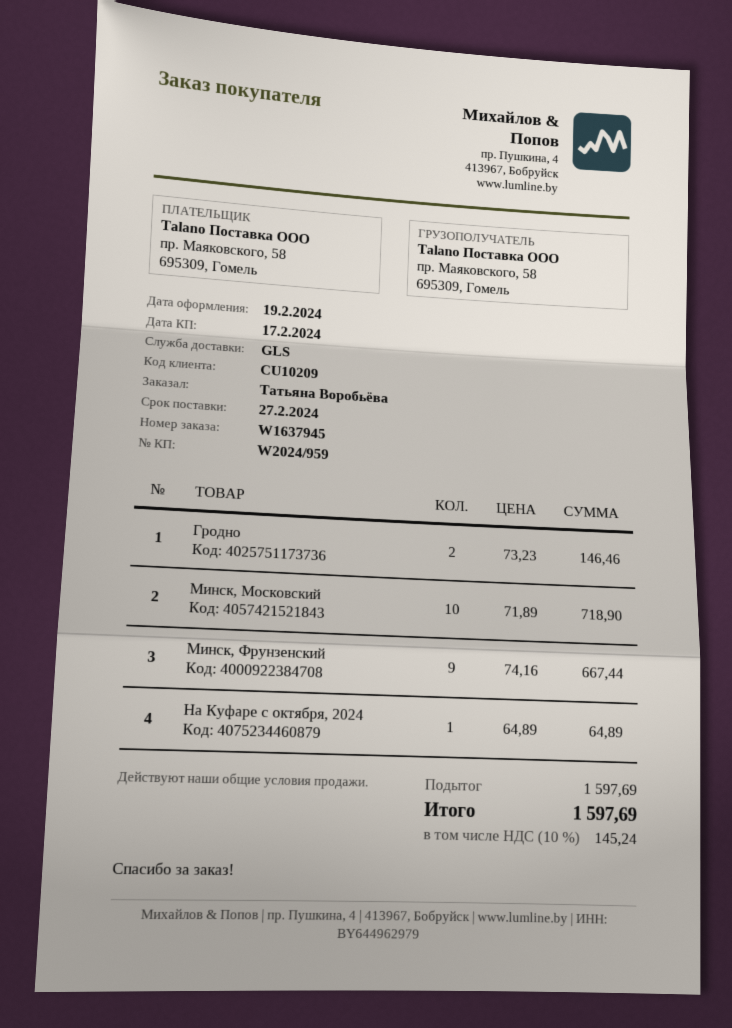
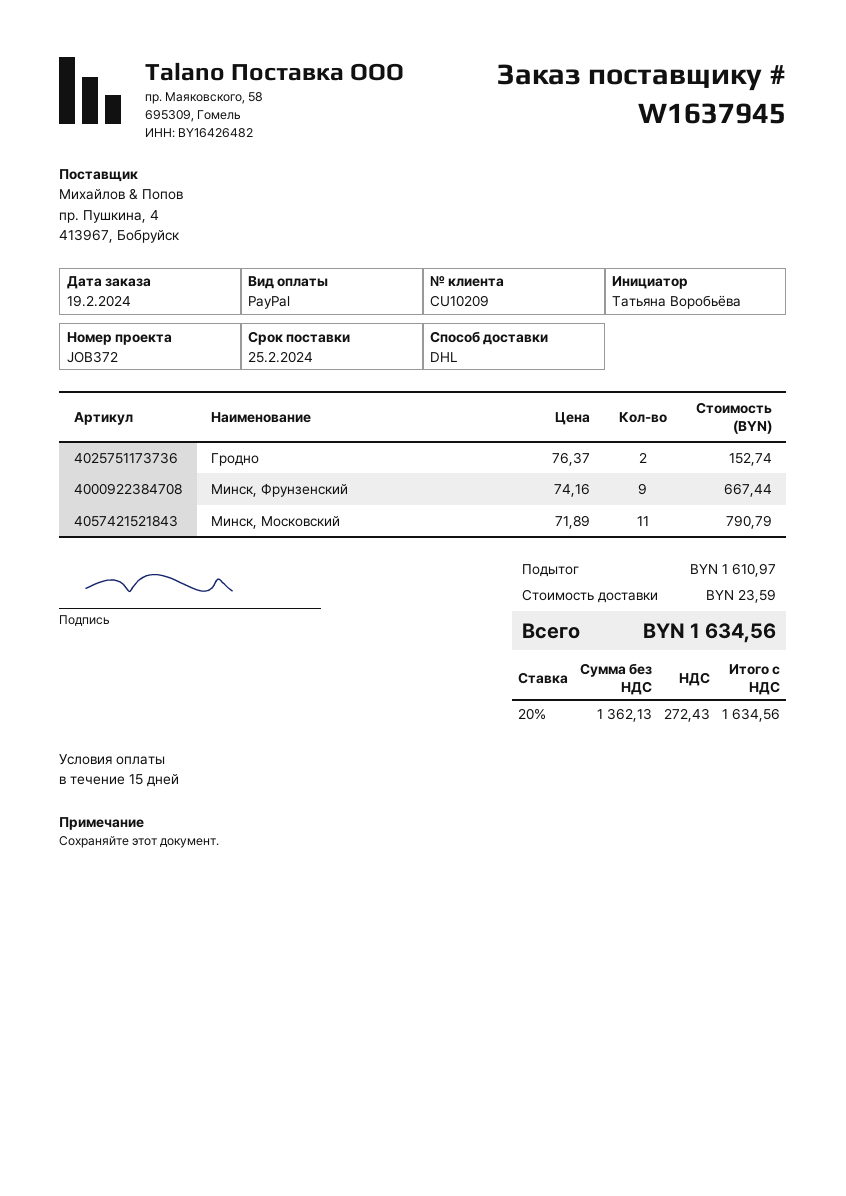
delivery date: 2024-02-27 -> 2024-02-25
shipping method: GLS -> DHL
Гродно: 2 x 73.23 = 146.46 -> 2 x 76.37 = 152.74
Минск, Московский: 10 x 71.89 = 718.90 -> 11 x 71.89 = 790.79
На Куфаре с октября, 2024: 1 x 64.89 = 64.89 -> none
subtotal: 1597.69 -> 1610.97
shipping: none -> 23.59
tax: 10% = 145.24 -> 20% = 272.43
total: 1597.69 -> 1634.56

